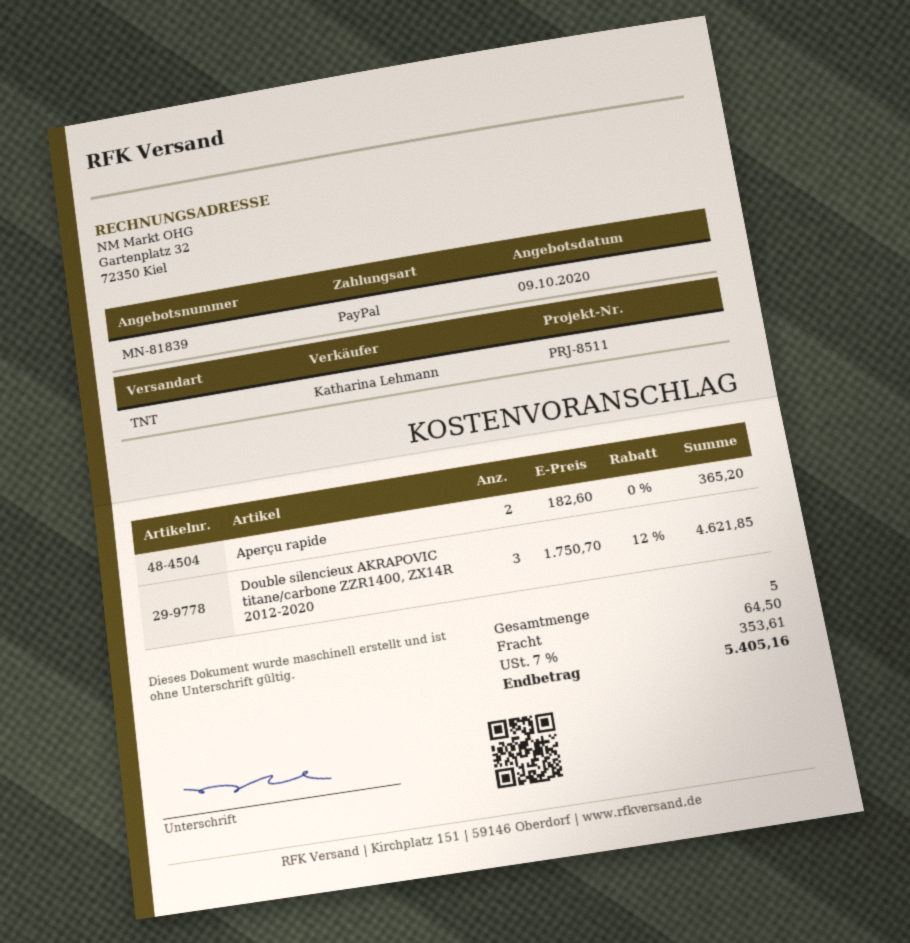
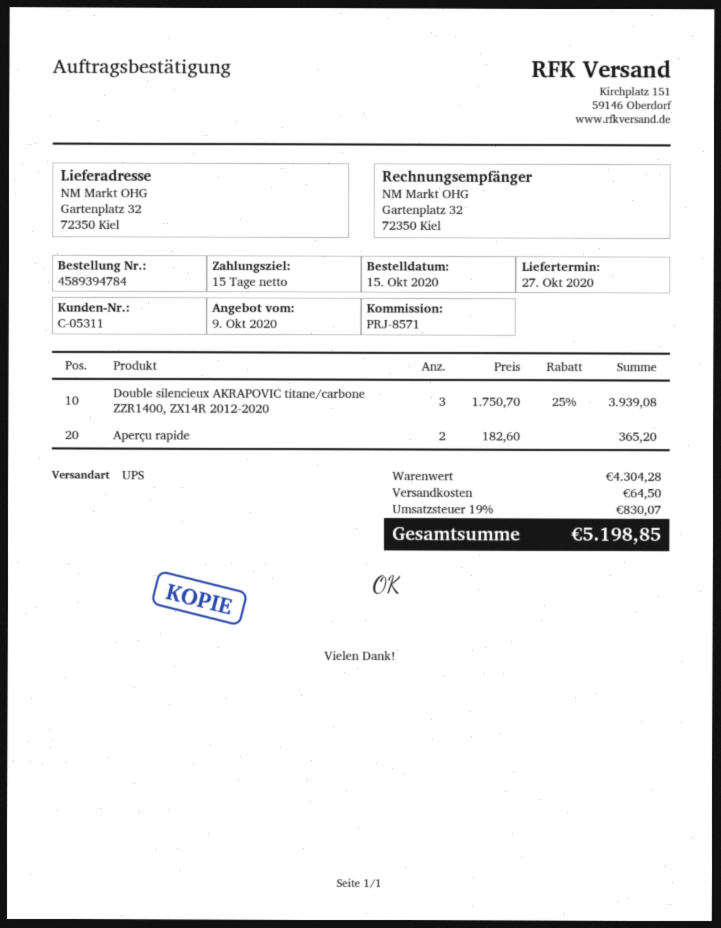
reference: PRJ-8511 -> PRJ-8571
shipping method: TNT -> UPS
Double silencieux AKRAPOVIC titane/carbone ZZR1400, ZX14R 2012-2020: 3 x 1750.70 - 12% = 4621.85 -> 3 x 1750.70 - 25% = 3939.08
tax: 7% = 353.61 -> 19% = 830.07
total: 5405.16 -> 5198.85

